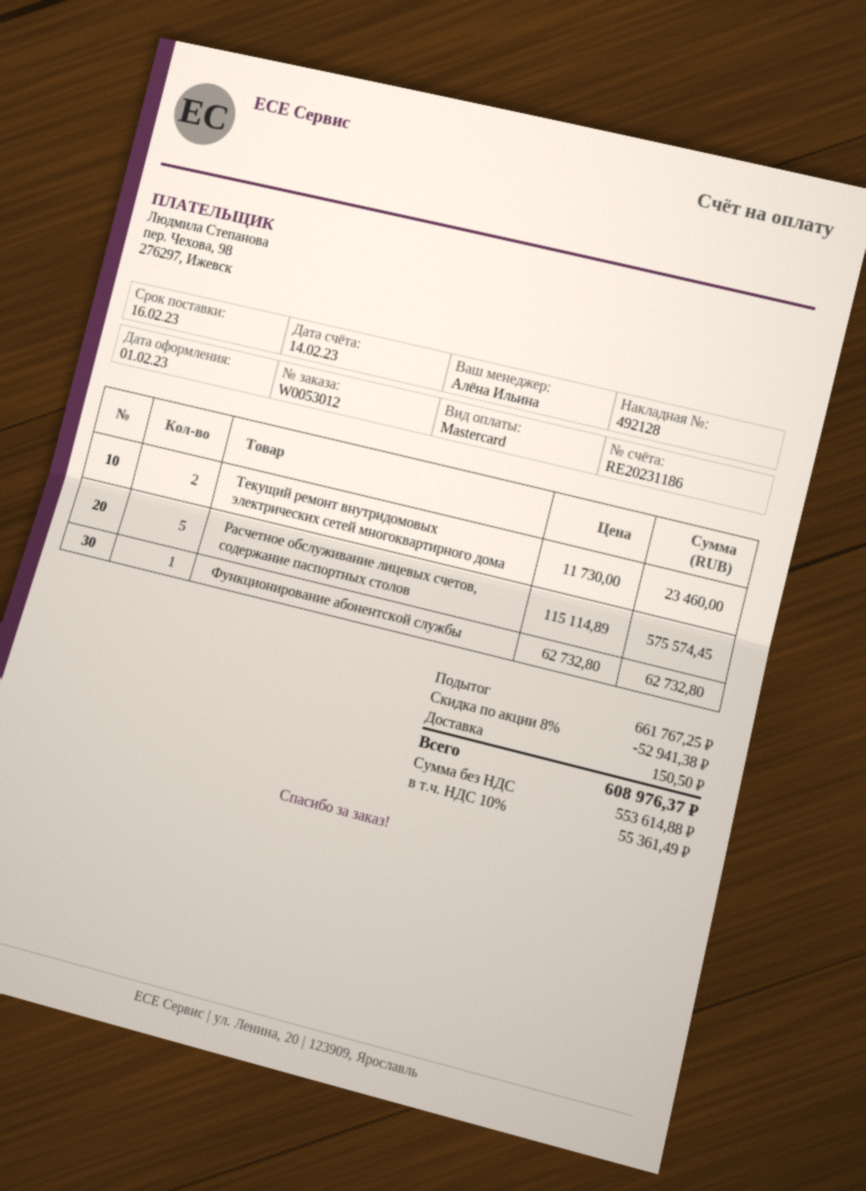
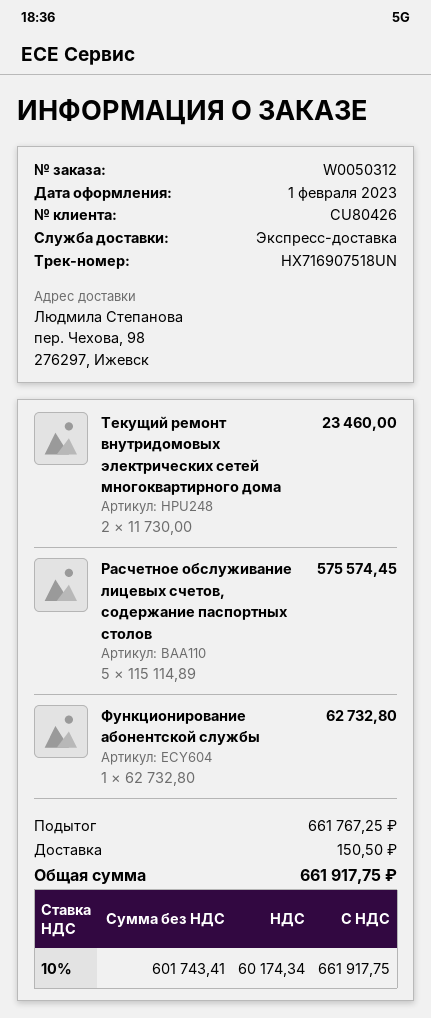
order number: W0053012 -> W0050312
discount: 8% = 52941.38 -> none
net: 553614.88 -> 601743.41
tax: 10% = 55361.49 -> 10% = 60174.34
total: 608976.37 -> 661917.75

